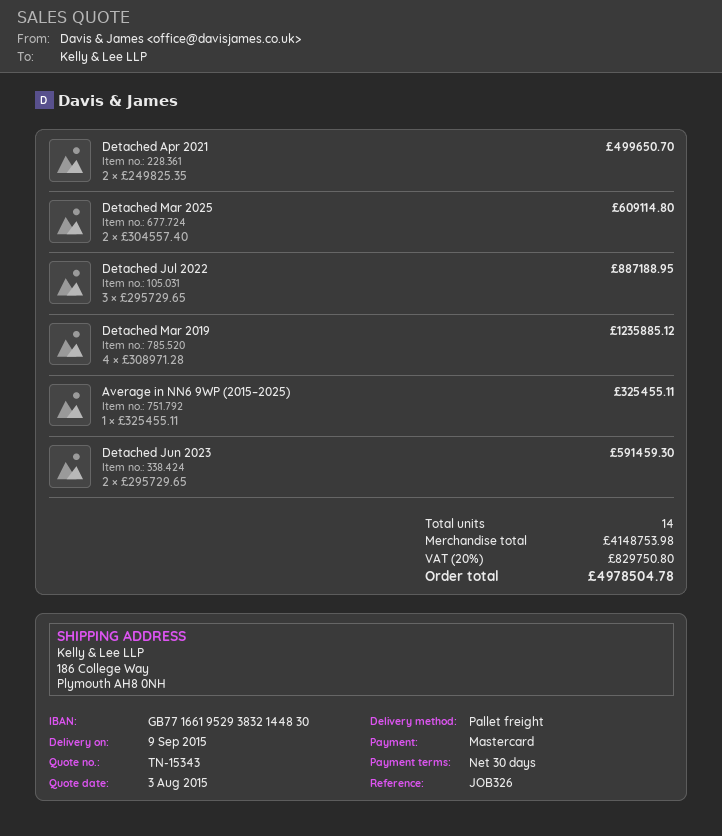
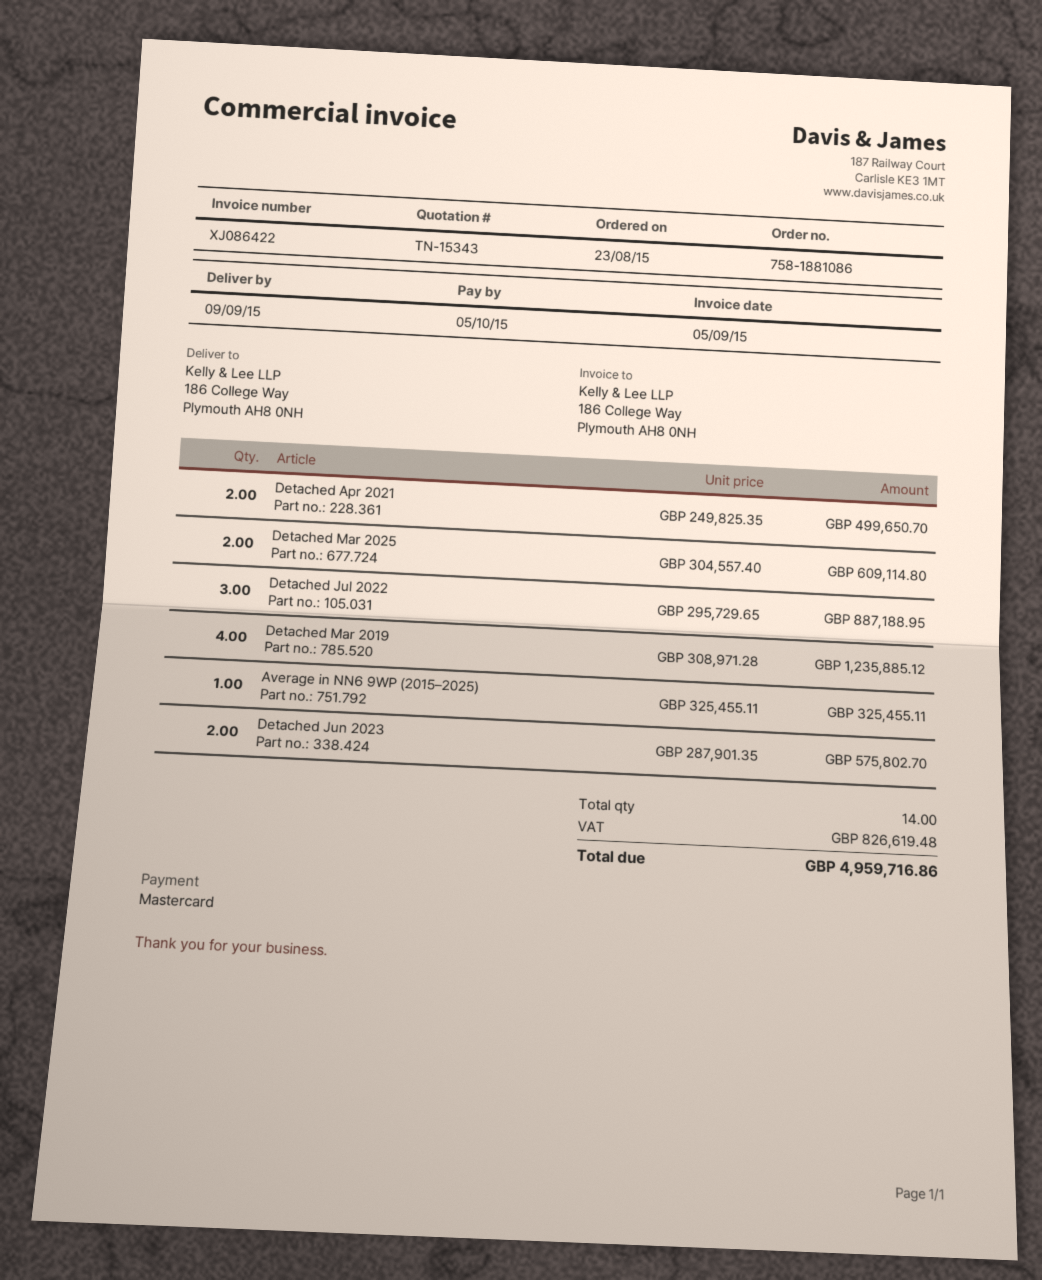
Detached Jun 2023: 2 x 295729.65 = 591459.30 -> 2 x 287901.35 = 575802.70
tax: 829750.80 -> 826619.48
total: 4978504.78 -> 4959716.86

